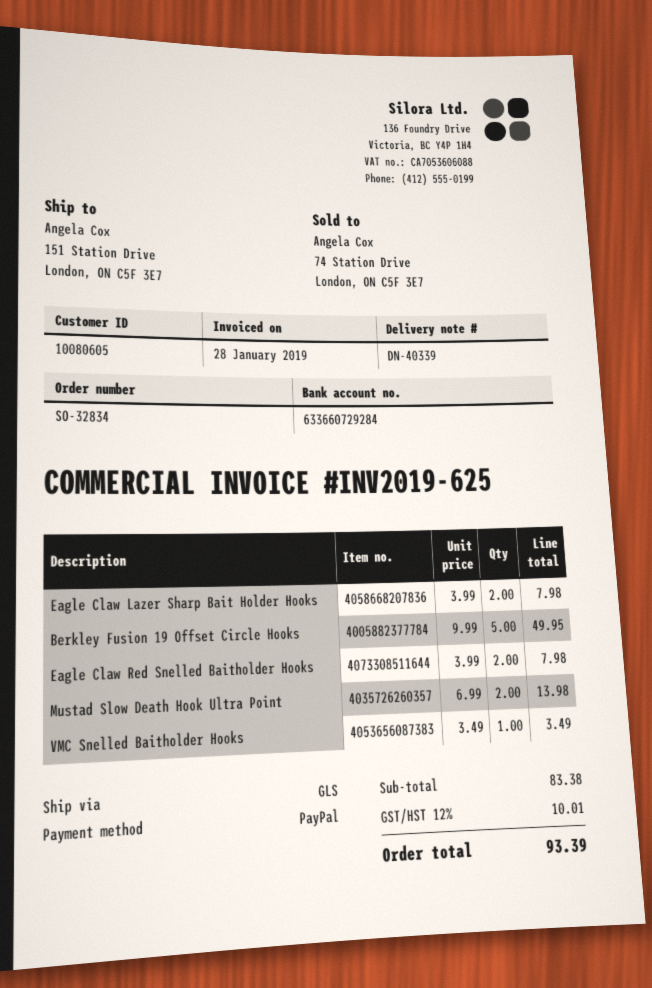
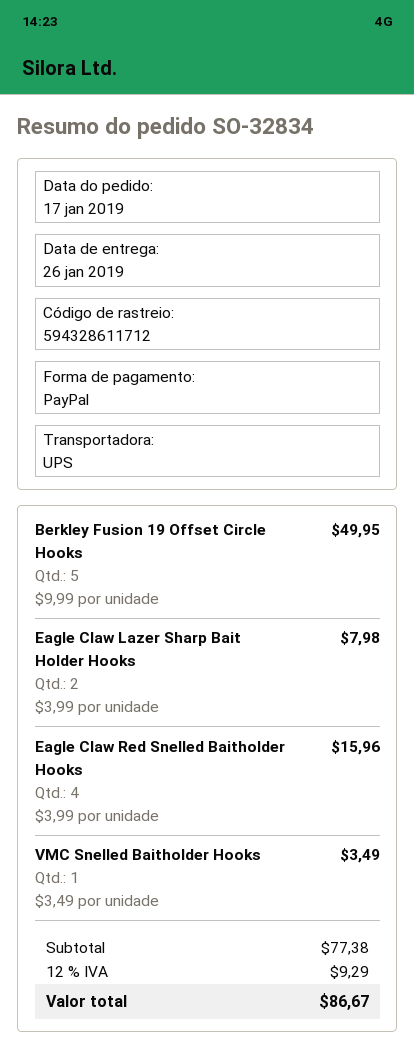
shipping method: GLS -> UPS
Eagle Claw Red Snelled Baitholder Hooks: 2 x 3.99 = 7.98 -> 4 x 3.99 = 15.96
Mustad Slow Death Hook Ultra Point: 2 x 6.99 = 13.98 -> none
subtotal: 83.38 -> 77.38
tax: 12% = 10.01 -> 12% = 9.29
total: 93.39 -> 86.67

